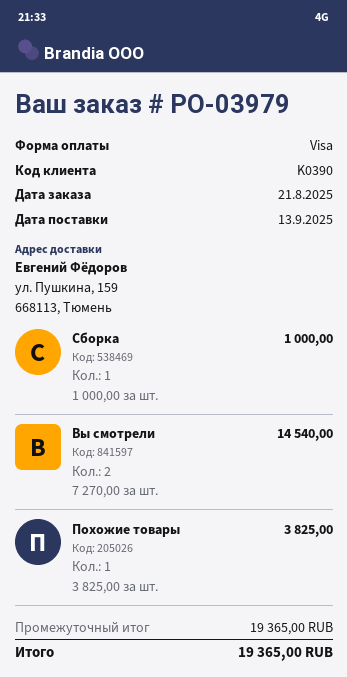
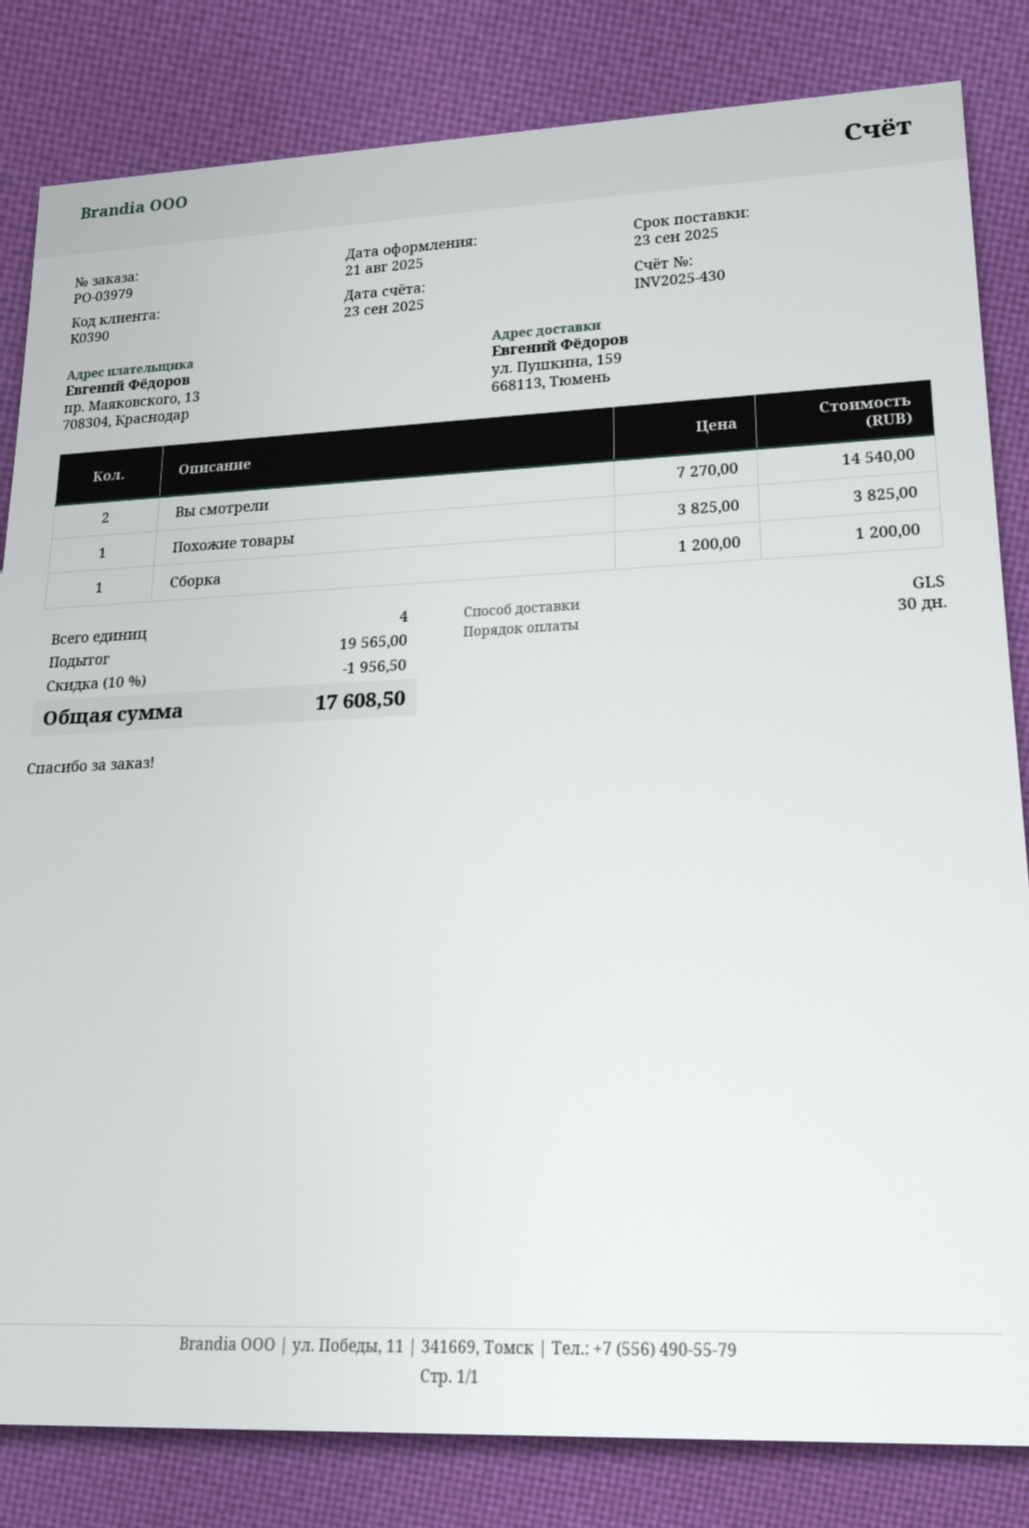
delivery date: 2025-09-13 -> 2025-09-23
Сборка: 1 x 1000.00 = 1000.00 -> 1 x 1200.00 = 1200.00
subtotal: 19365.00 -> 19565.00
discount: none -> 10% = 1956.50
total: 19365.00 -> 17608.50

